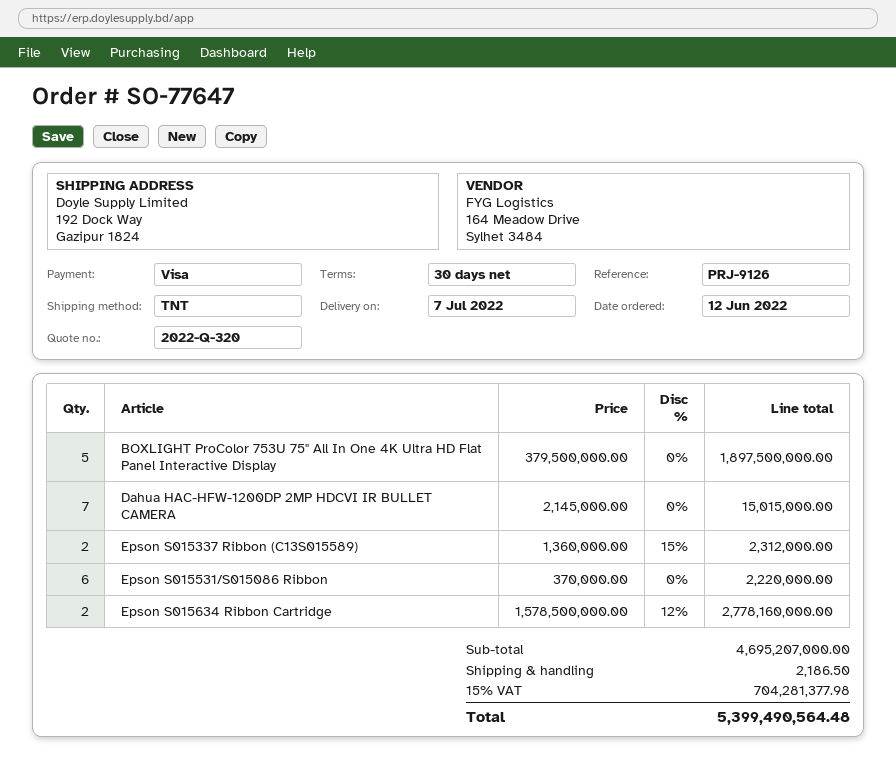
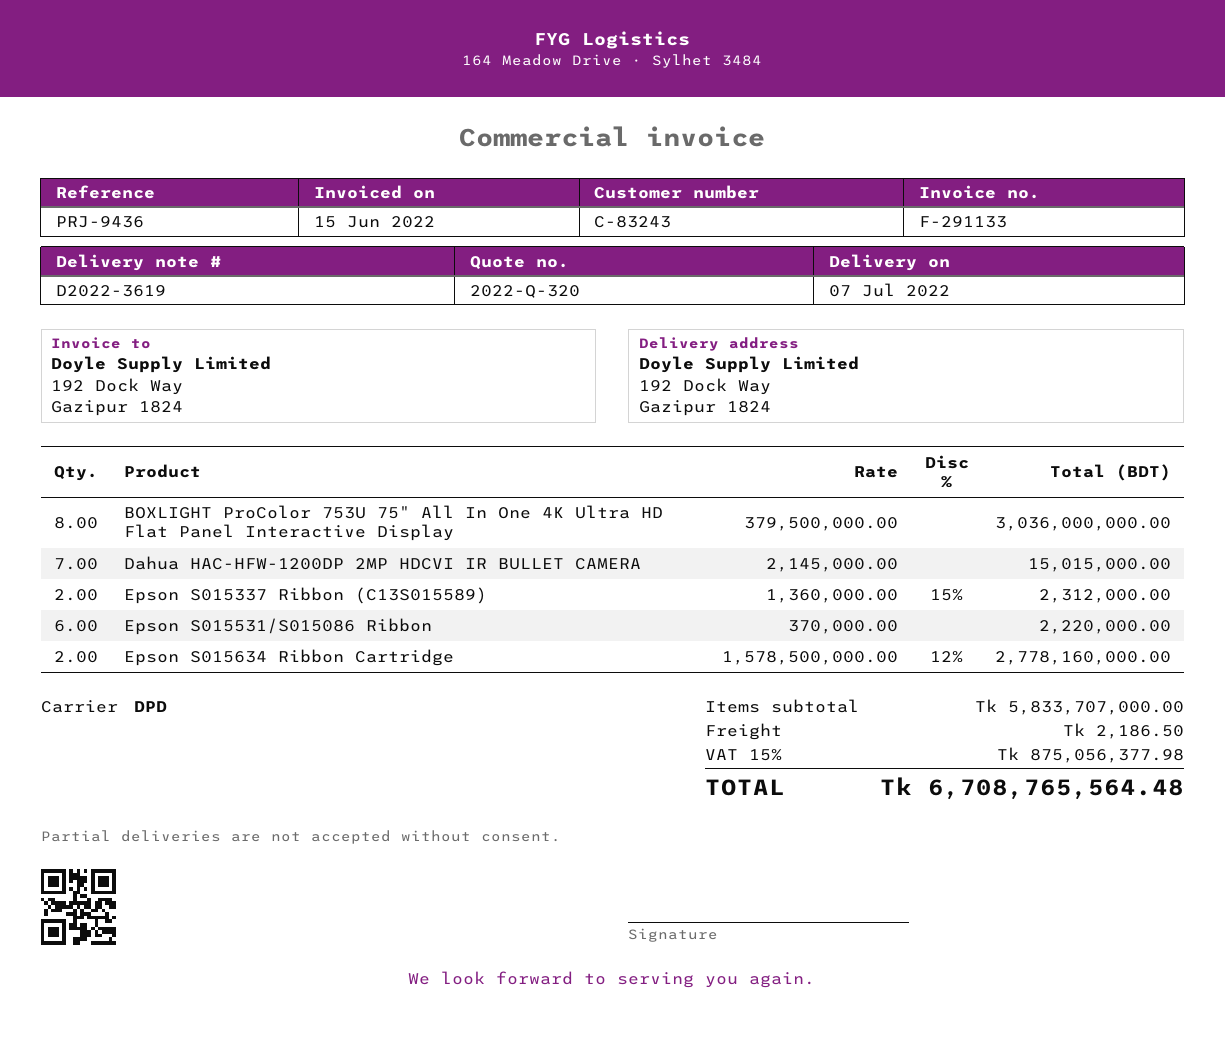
reference: PRJ-9126 -> PRJ-9436
shipping method: TNT -> DPD
BOXLIGHT ProColor 753U 75" All In One 4K Ultra HD Flat Panel Interactive Display: 5 x 379500000.00 = 1897500000.00 -> 8 x 379500000.00 = 3036000000.00
subtotal: 4695207000.00 -> 5833707000.00
tax: 15% = 704281377.98 -> 15% = 875056377.98
total: 5399490564.48 -> 6708765564.48

